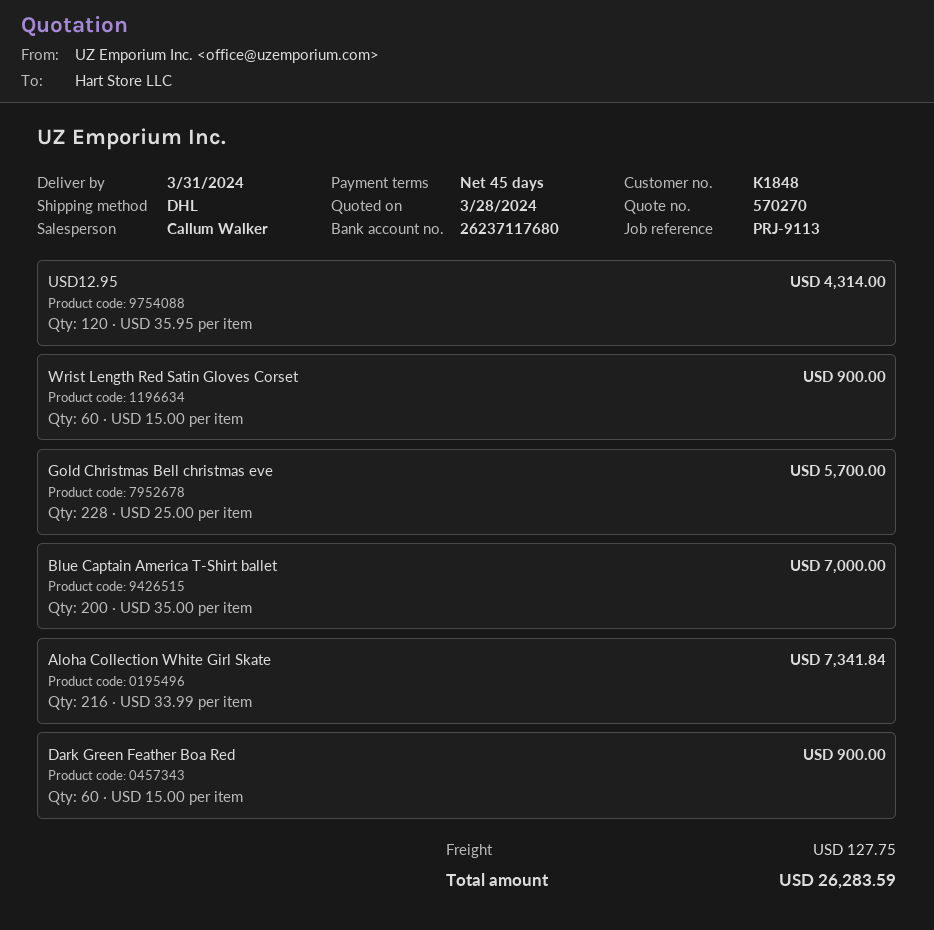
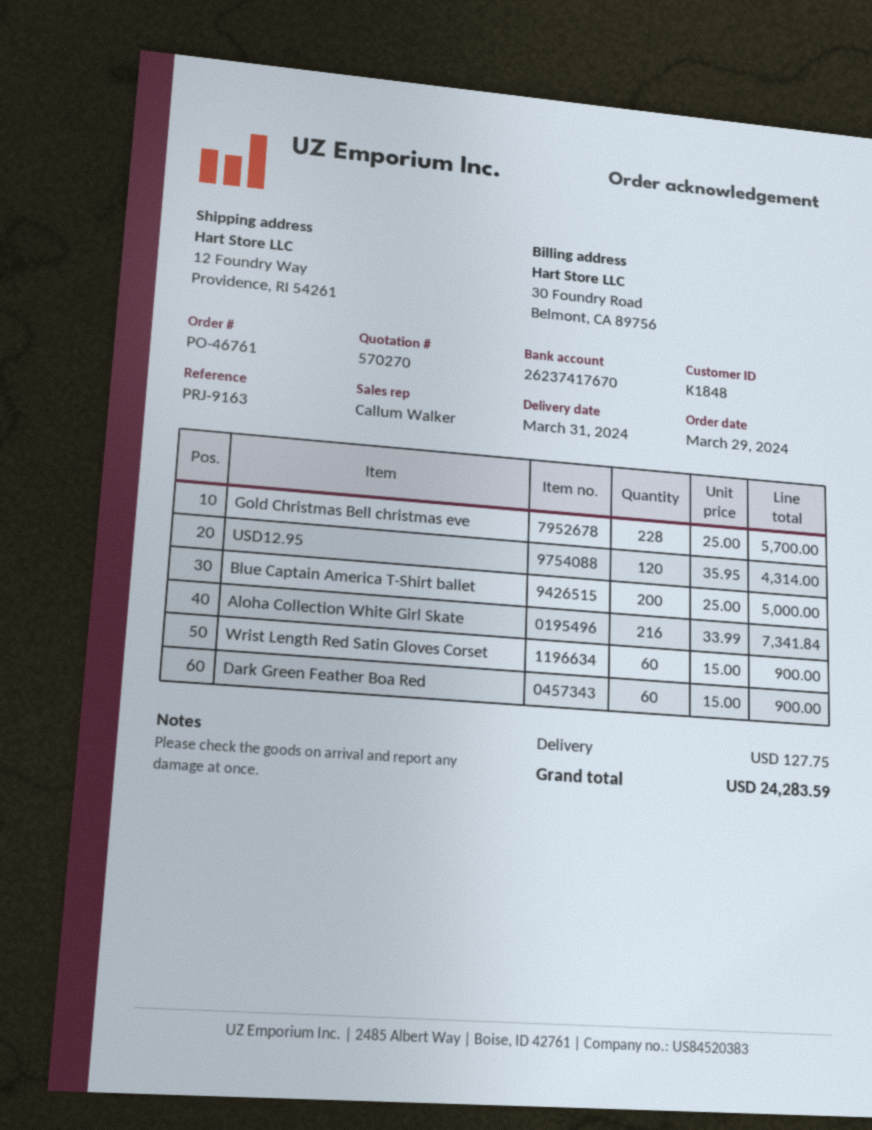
reference: PRJ-9113 -> PRJ-9163
bank account: 26237117680 -> 26237417670
Blue Captain America T-Shirt ballet: 200 x 35.00 = 7000.00 -> 200 x 25.00 = 5000.00
total: 26283.59 -> 24283.59

